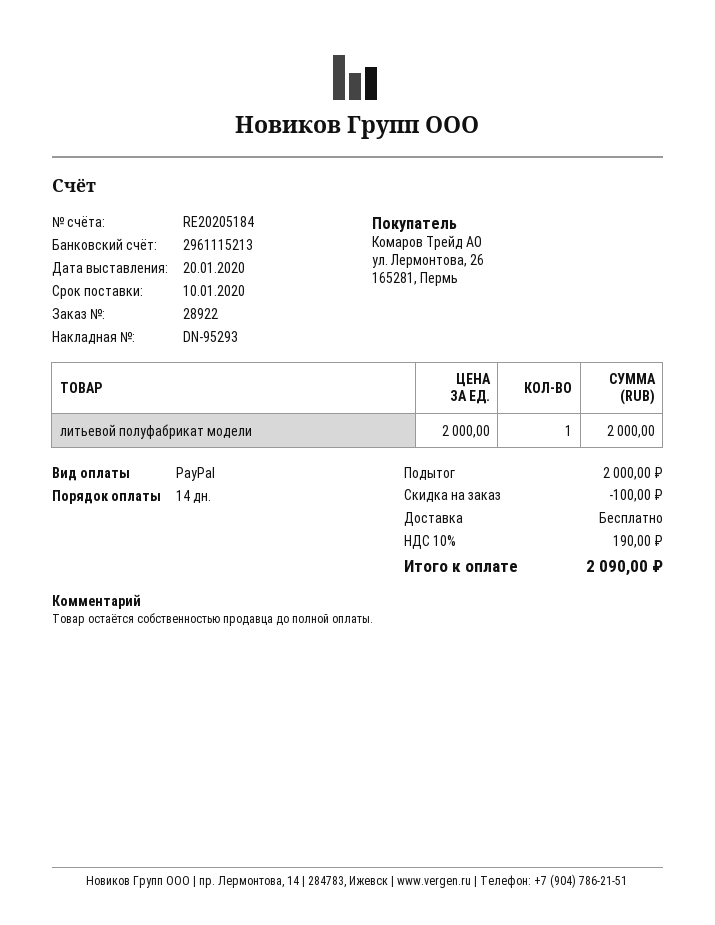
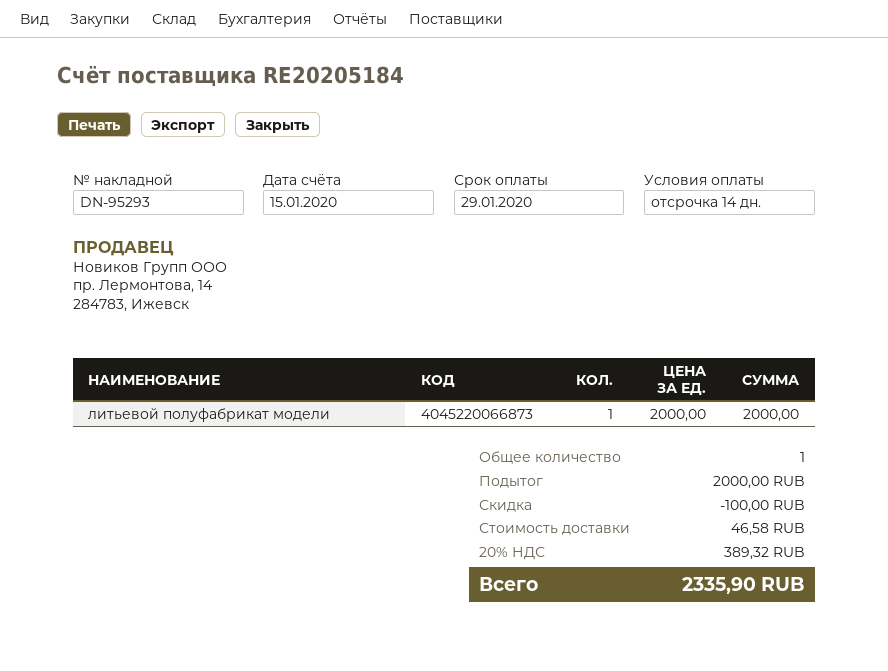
invoice date: 2020-01-20 -> 2020-01-15
shipping: 0.00 -> 46.58
tax: 10% = 190.00 -> 20% = 389.32
total: 2090.00 -> 2335.90

